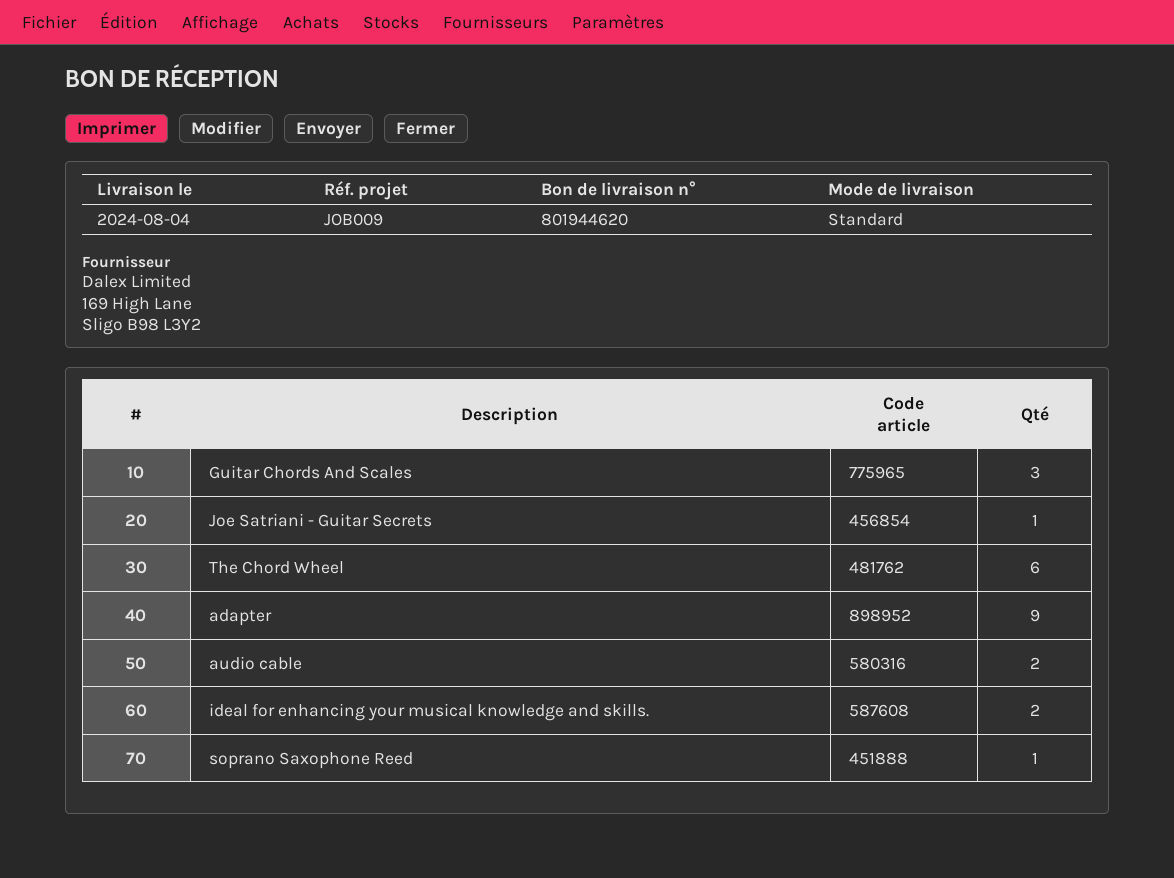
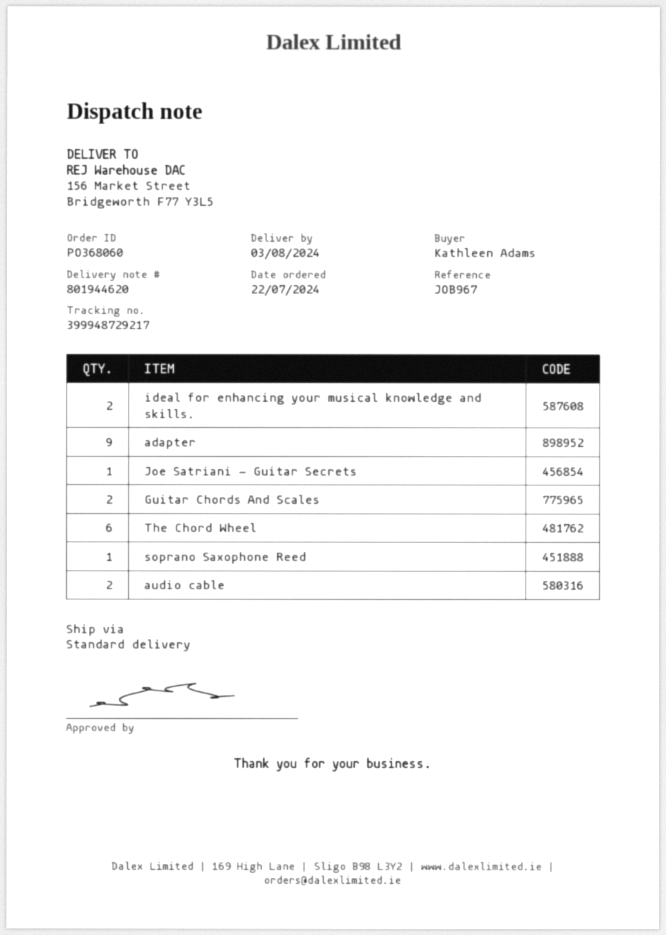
delivery date: 2024-08-04 -> 2024-08-03
reference: JOB009 -> JOB967
Guitar Chords And Scales: 3 -> 2

